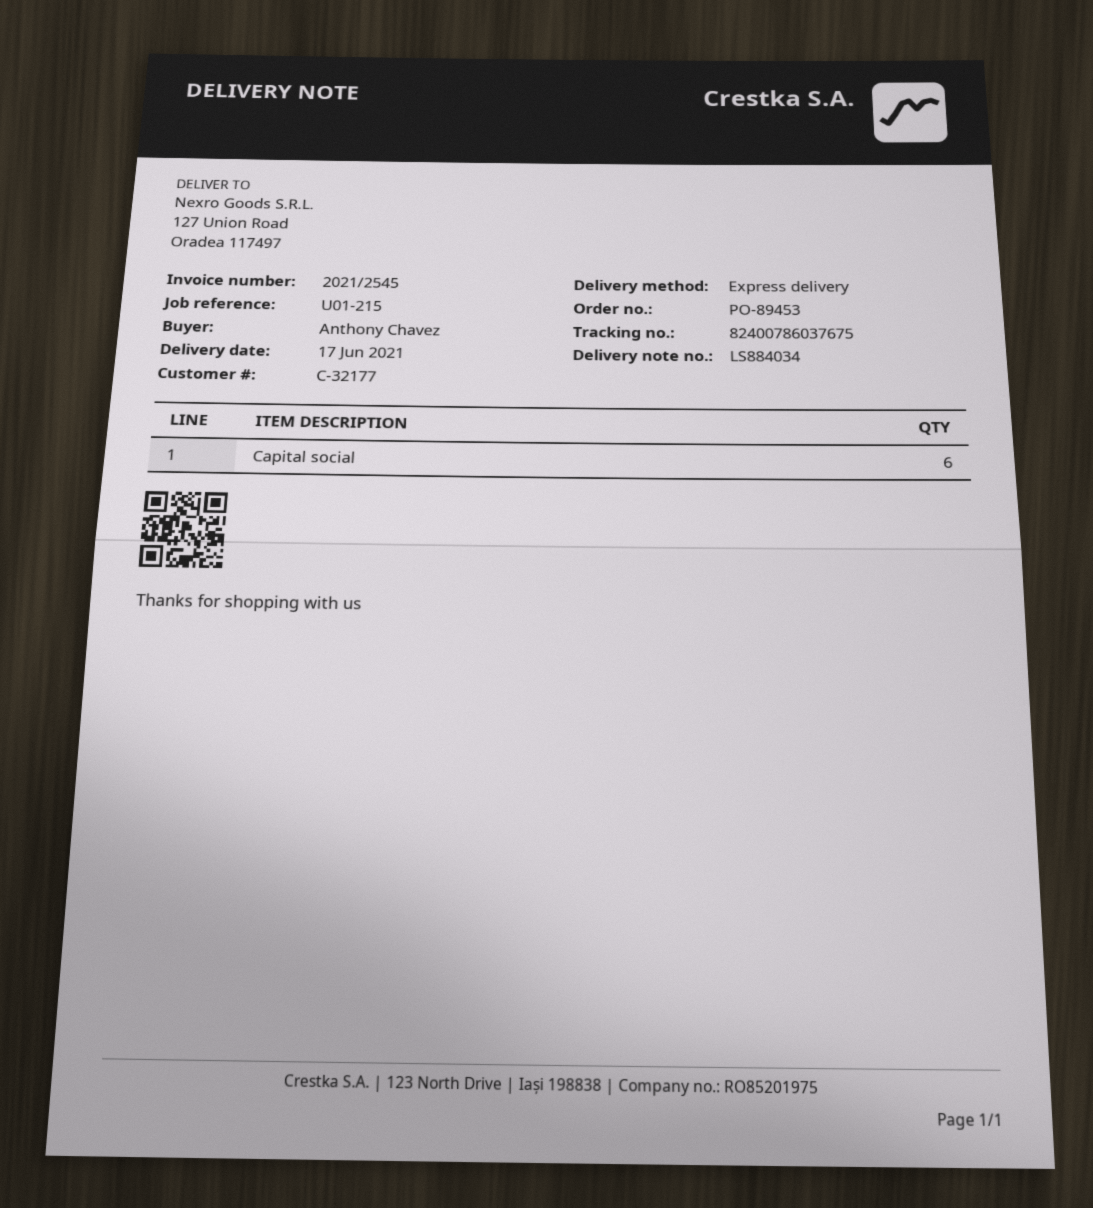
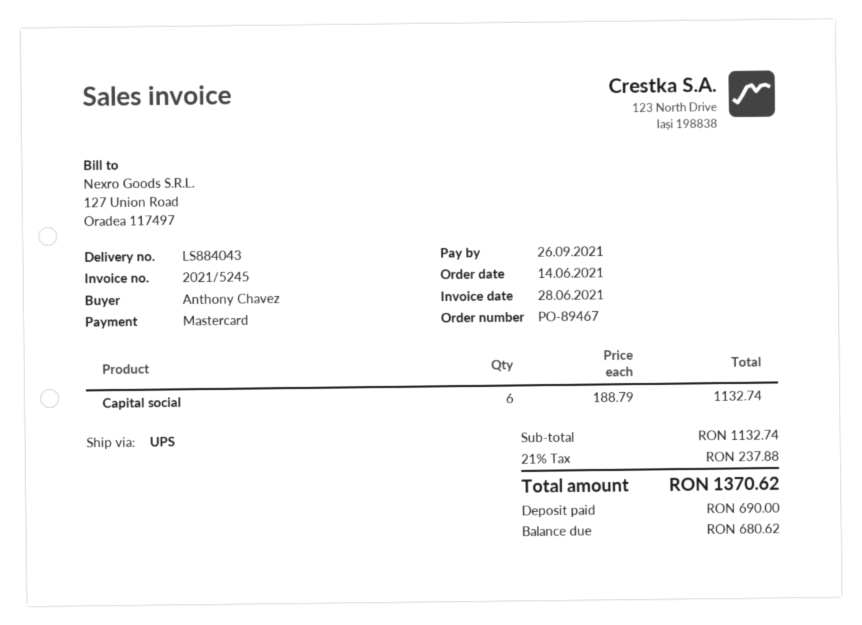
order number: PO-89453 -> PO-89467
delivery note number: LS884034 -> LS884043
invoice number: 2021/2545 -> 2021/5245
shipping method: express -> UPS

